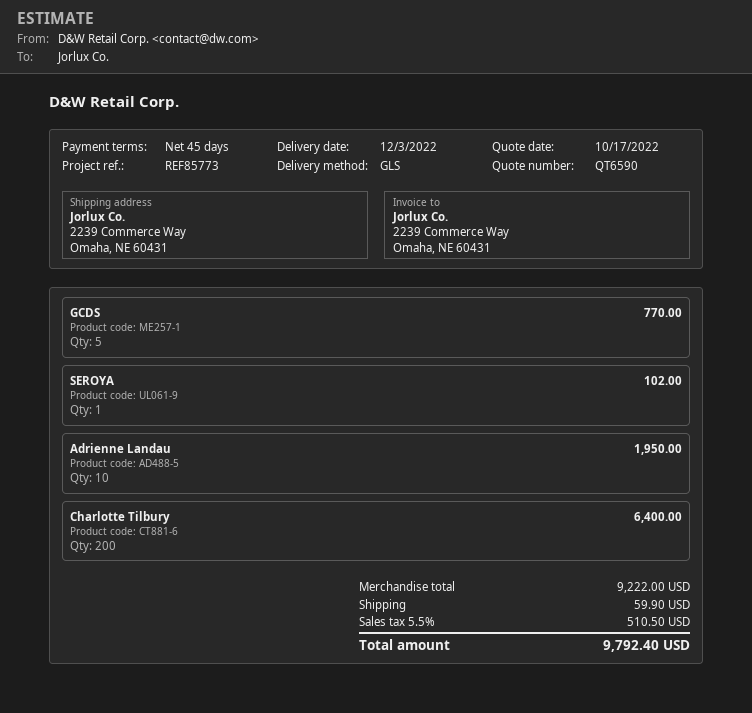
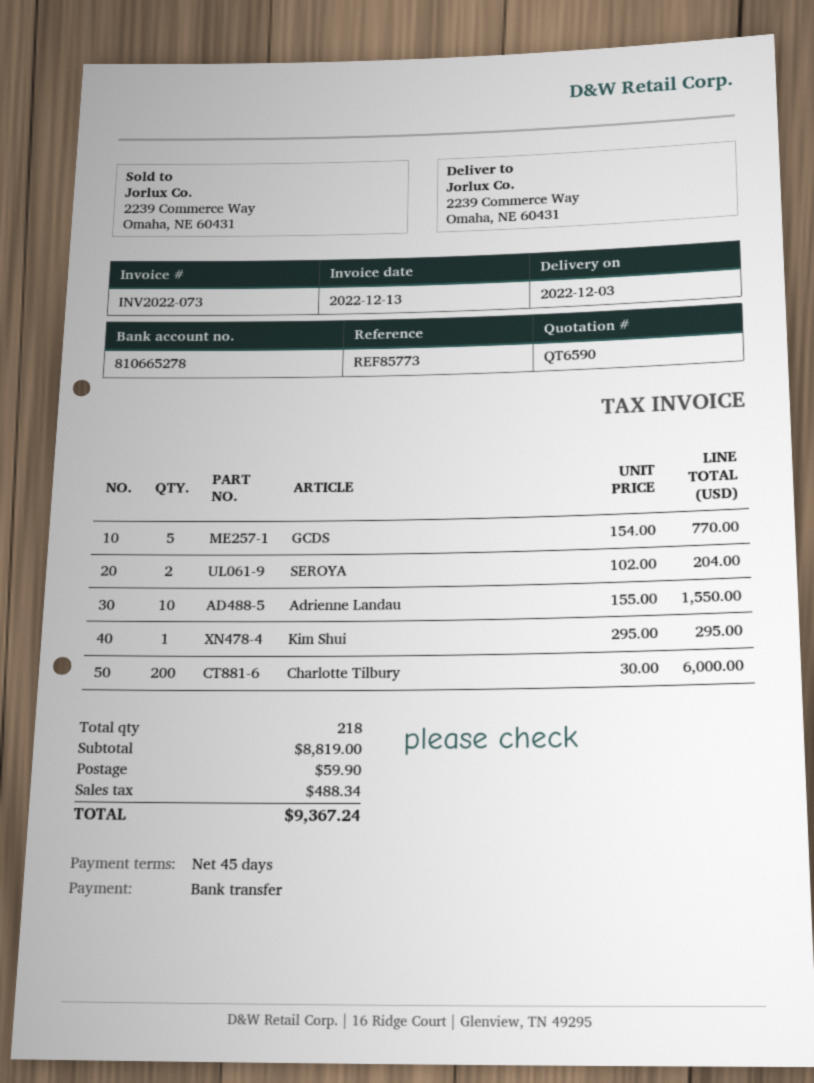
SEROYA: 1 for 102.00 -> 2 for 204.00
Adrienne Landau: 10 for 1950.00 -> 10 for 1550.00
Charlotte Tilbury: 200 for 6400.00 -> 200 for 6000.00
Kim Shui: none -> 1 for 295.00
subtotal: 9222.00 -> 8819.00
tax: 510.50 -> 488.34
total: 9792.40 -> 9367.24

